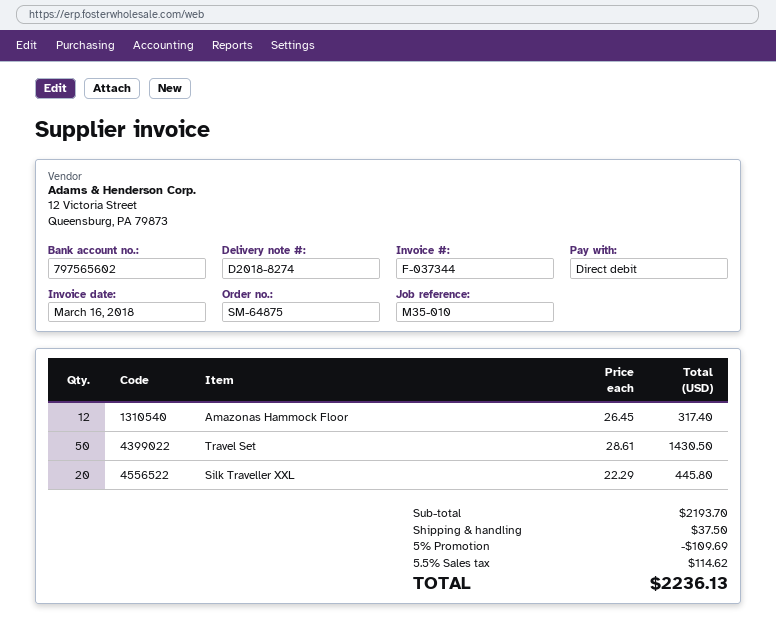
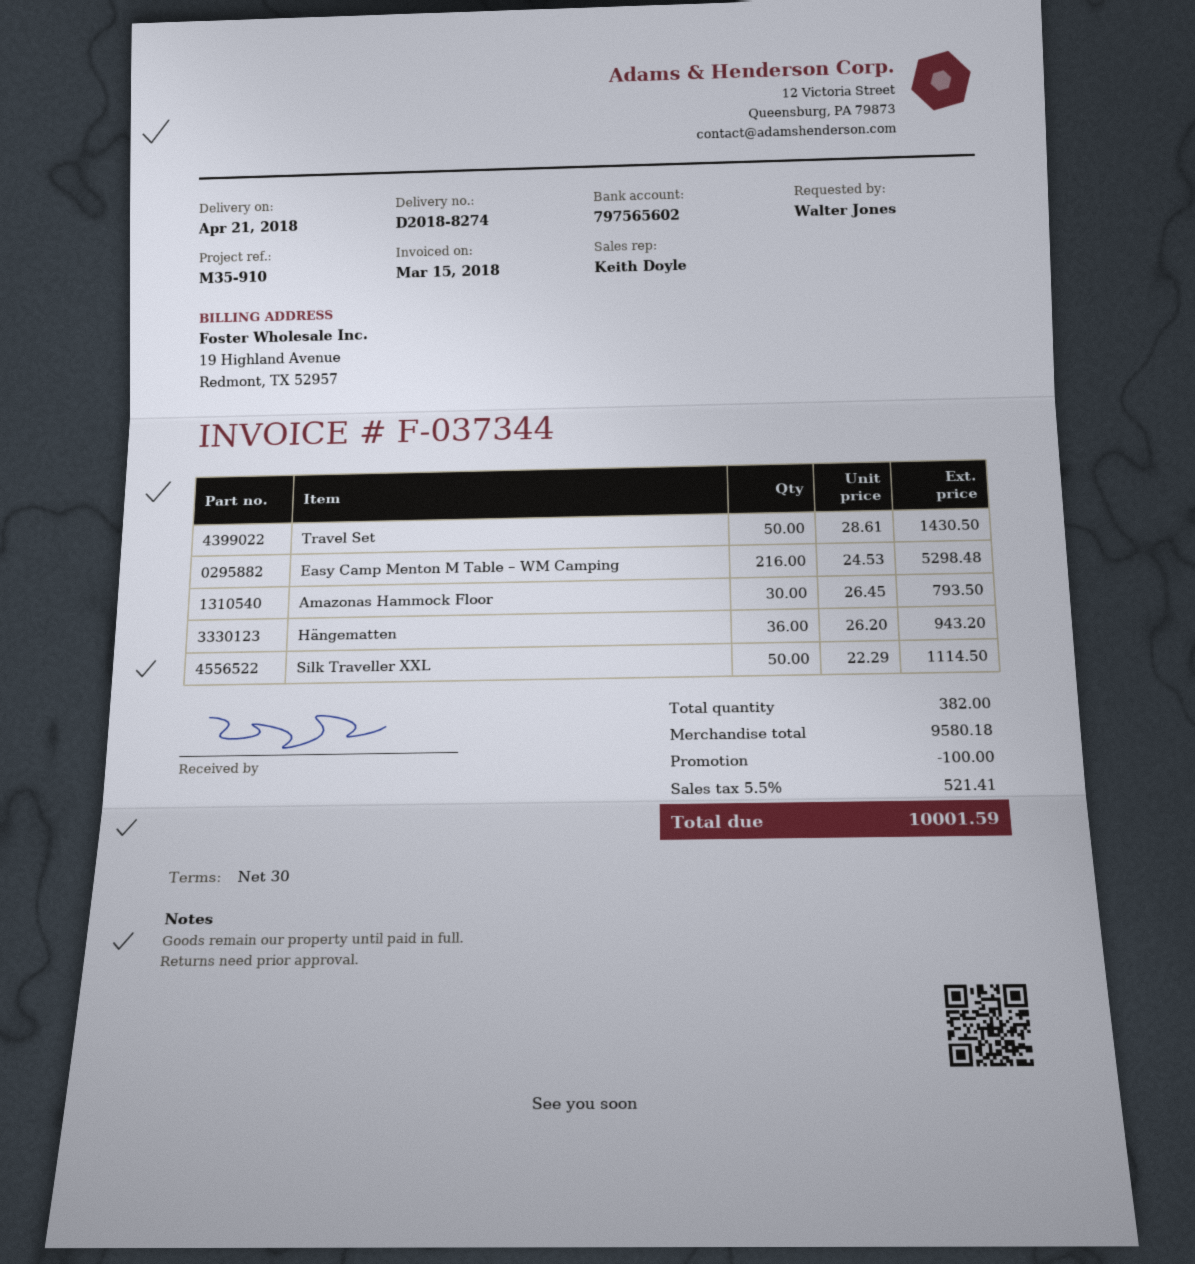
invoice date: 2018-03-16 -> 2018-03-15
reference: M35-010 -> M35-910
Amazonas Hammock Floor: 12 x 26.45 = 317.40 -> 30 x 26.45 = 793.50
Silk Traveller XXL: 20 x 22.29 = 445.80 -> 50 x 22.29 = 1114.50
Easy Camp Menton M Table – WM Camping: none -> 216 x 24.53 = 5298.48
Hängematten: none -> 36 x 26.20 = 943.20
subtotal: 2193.70 -> 9580.18
discount: 109.69 -> 100.00
shipping: 37.50 -> none
tax: 5.5% = 114.62 -> 5.5% = 521.41
total: 2236.13 -> 10001.59

